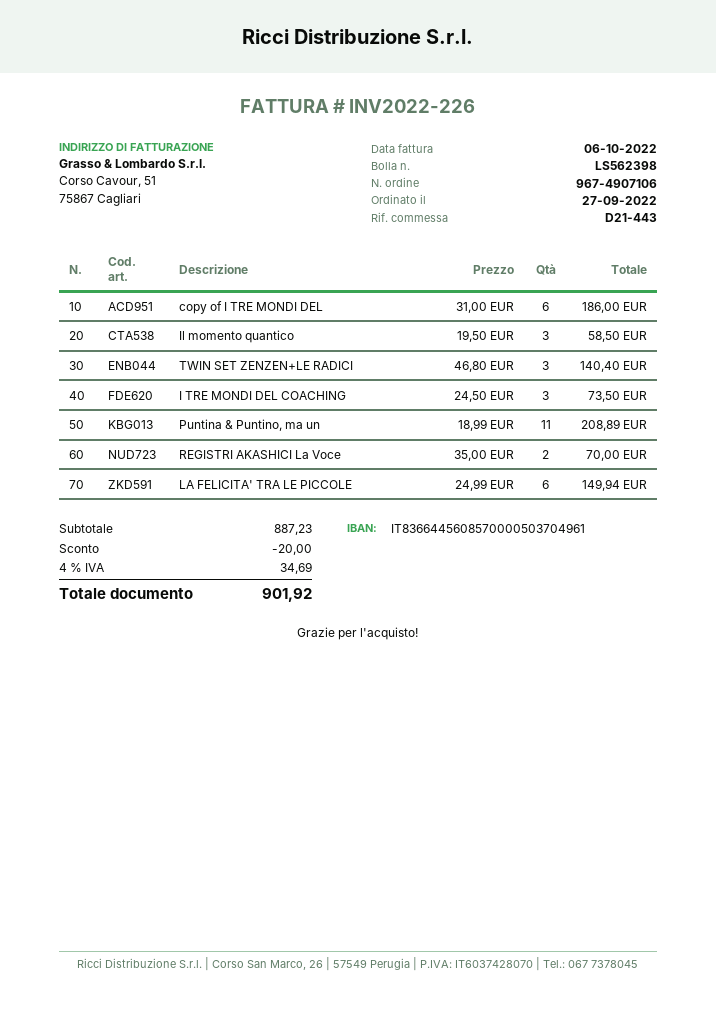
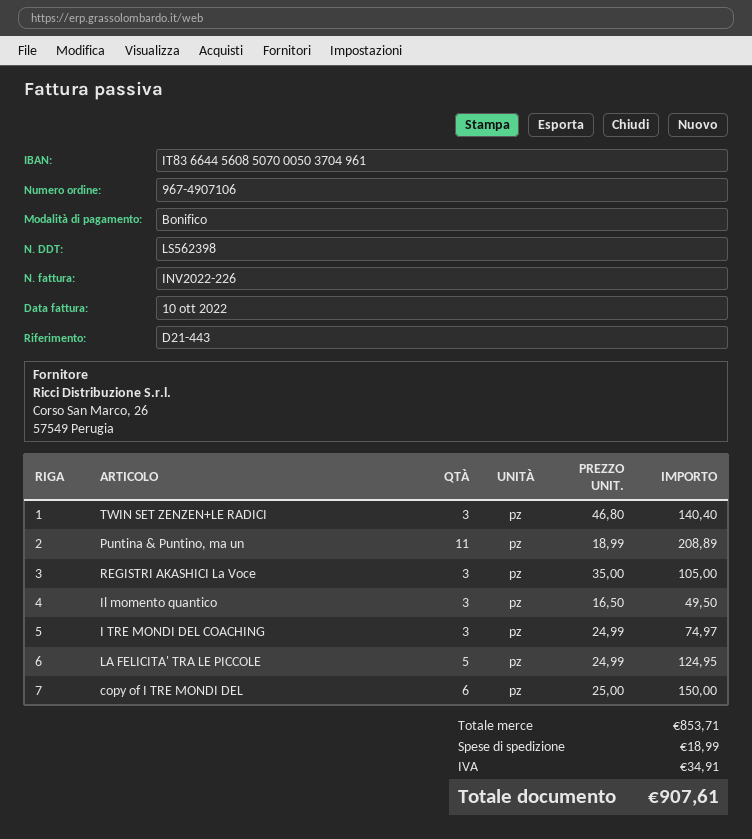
invoice date: 2022-10-06 -> 2022-10-10
bank account: IT8366445608570000503704961 -> IT8366445608507000503704961
copy of I TRE MONDI DEL: 6 x 31.00 = 186.00 -> 6 x 25.00 = 150.00
Il momento quantico: 3 x 19.50 = 58.50 -> 3 x 16.50 = 49.50
I TRE MONDI DEL COACHING: 3 x 24.50 = 73.50 -> 3 x 24.99 = 74.97
REGISTRI AKASHICI La Voce: 2 x 35.00 = 70.00 -> 3 x 35.00 = 105.00
LA FELICITA' TRA LE PICCOLE: 6 x 24.99 = 149.94 -> 5 x 24.99 = 124.95
subtotal: 887.23 -> 853.71
discount: 20.00 -> none
shipping: none -> 18.99
tax: 34.69 -> 34.91
total: 901.92 -> 907.61

